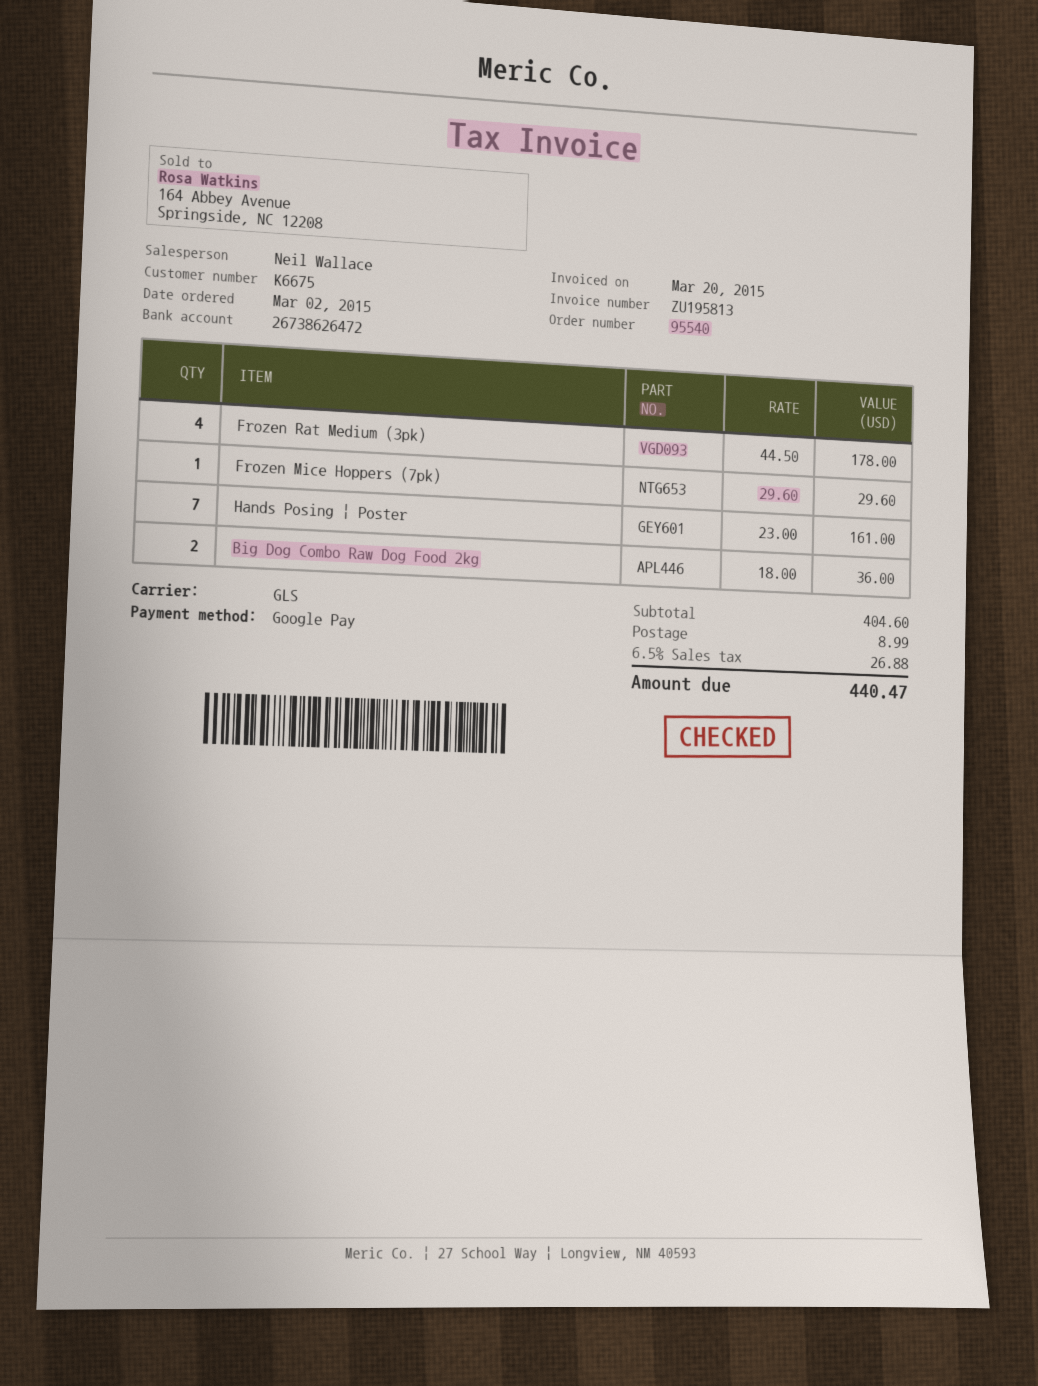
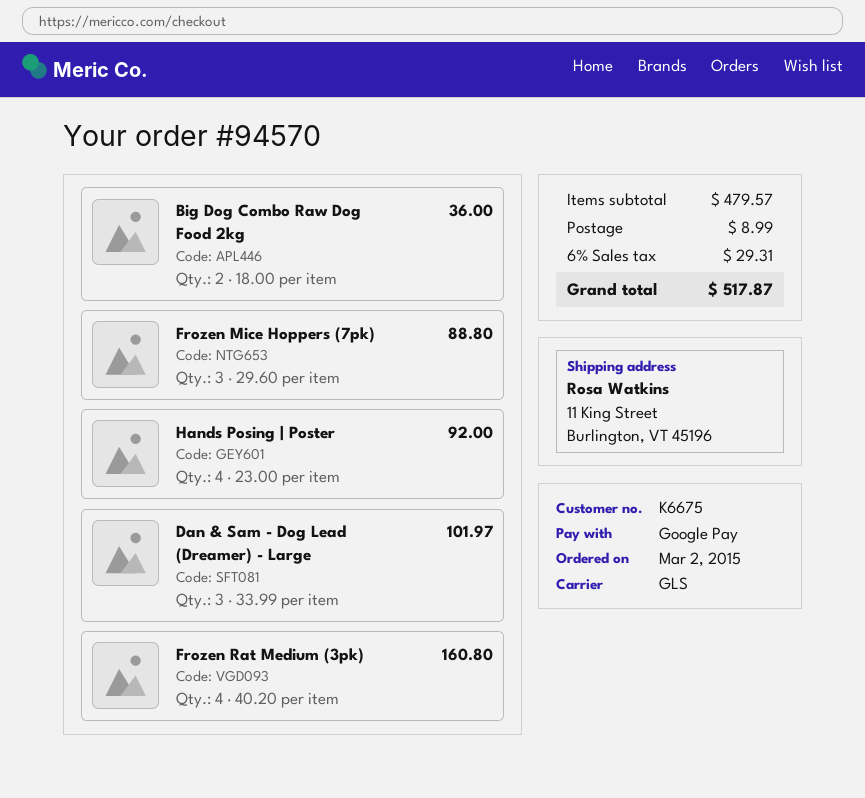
order number: 95540 -> 94570
Frozen Rat Medium (3pk): 4 x 44.50 = 178.00 -> 4 x 40.20 = 160.80
Frozen Mice Hoppers (7pk): 1 x 29.60 = 29.60 -> 3 x 29.60 = 88.80
Hands Posing | Poster: 7 x 23.00 = 161.00 -> 4 x 23.00 = 92.00
Dan & Sam - Dog Lead (Dreamer) - Large: none -> 3 x 33.99 = 101.97
subtotal: 404.60 -> 479.57
tax: 6.5% = 26.88 -> 6% = 29.31
total: 440.47 -> 517.87

